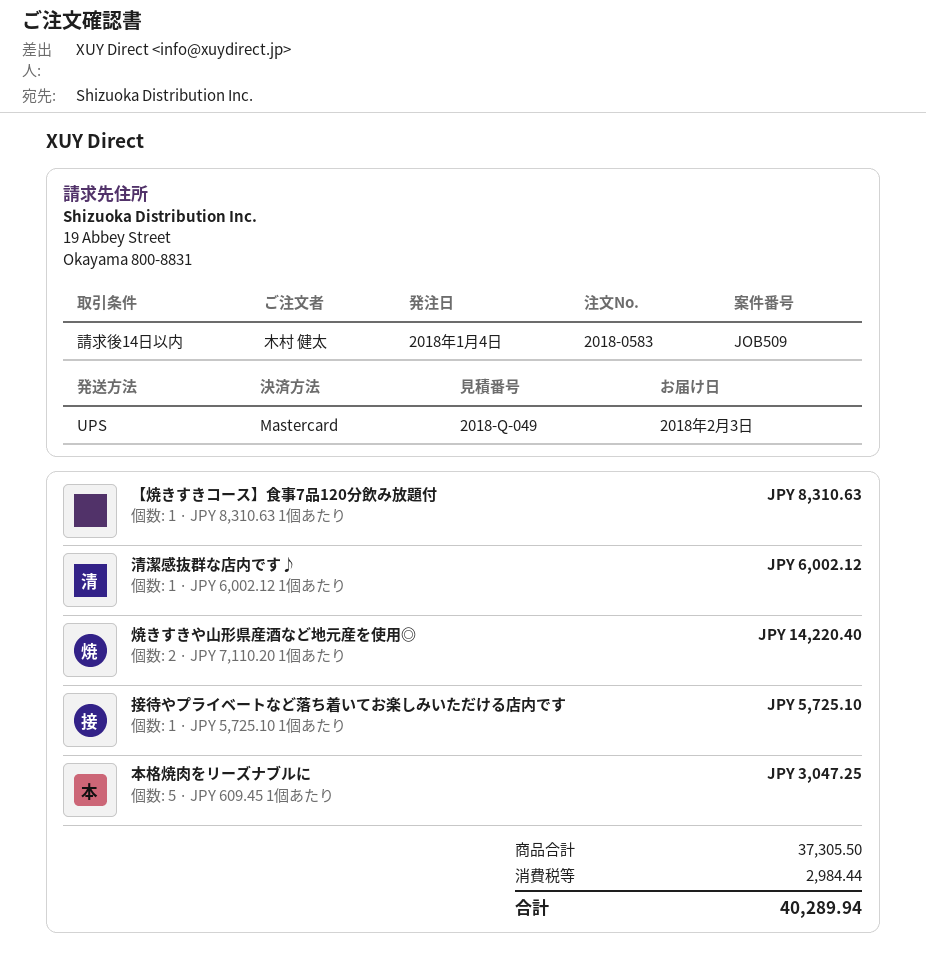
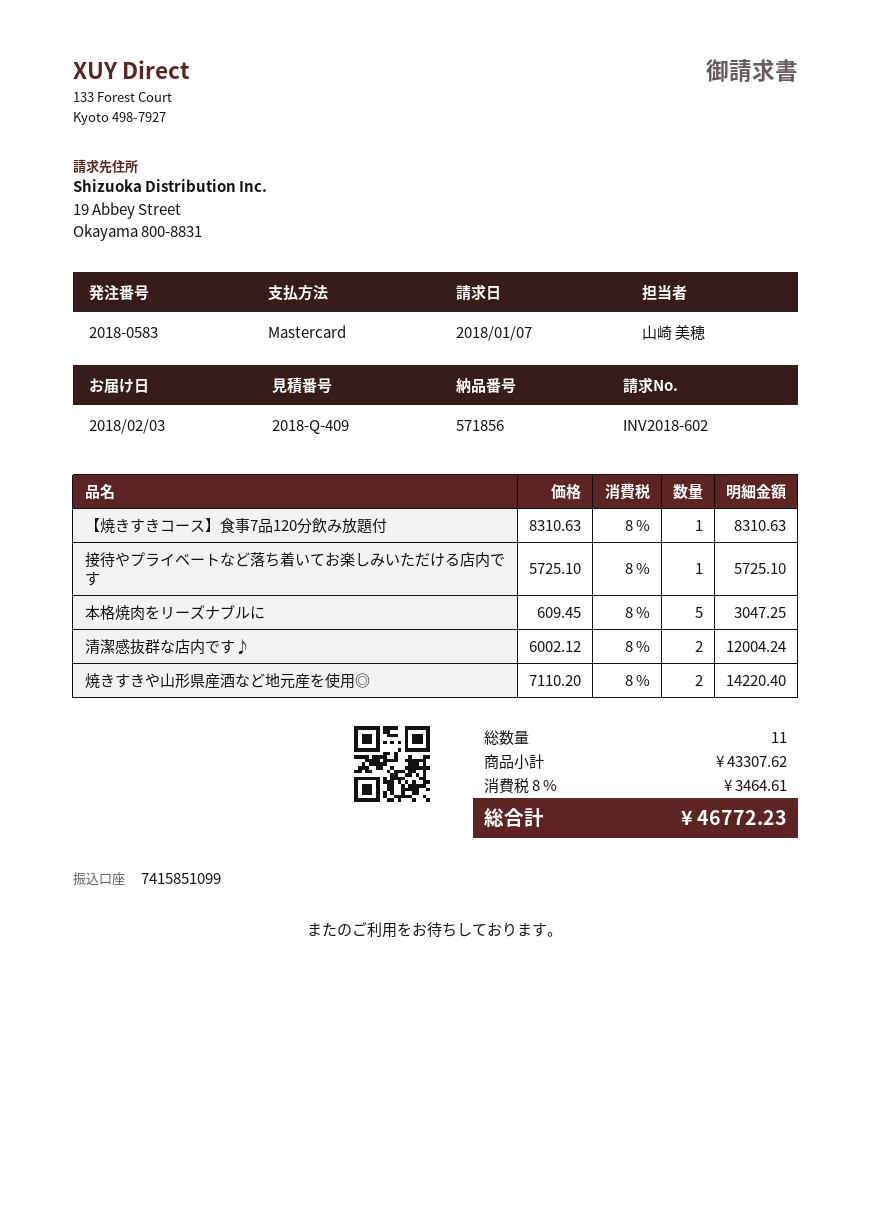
quote number: 2018-Q-049 -> 2018-Q-409
清潔感抜群な店内です♪: 1 x 6002.12 = 6002.12 -> 2 x 6002.12 = 12004.24
subtotal: 37305.50 -> 43307.62
tax: 2984.44 -> 3464.61
total: 40289.94 -> 46772.23

